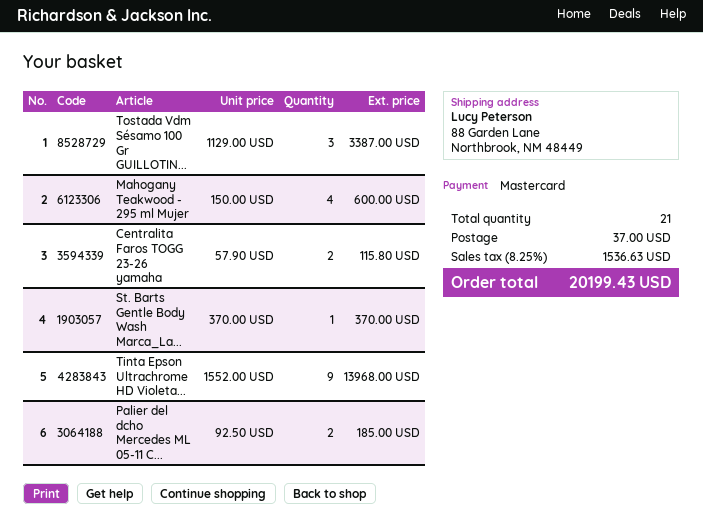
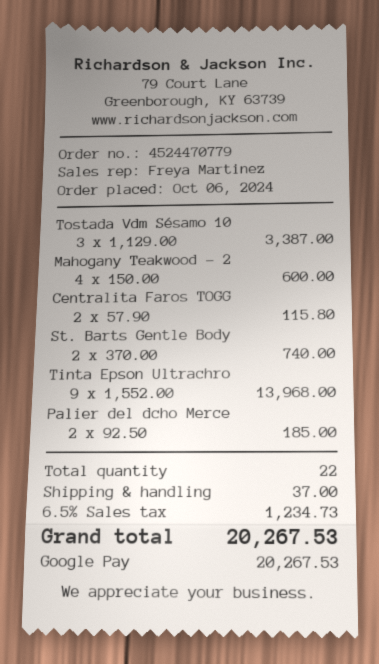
payment method: Mastercard -> Google Pay
St. Barts Gentle Body Wash Marca_La...: 1 x 370.00 = 370.00 -> 2 x 370.00 = 740.00
total quantity: 21 -> 22
tax: 8.25% = 1536.63 -> 6.5% = 1234.73
total: 20199.43 -> 20267.53

